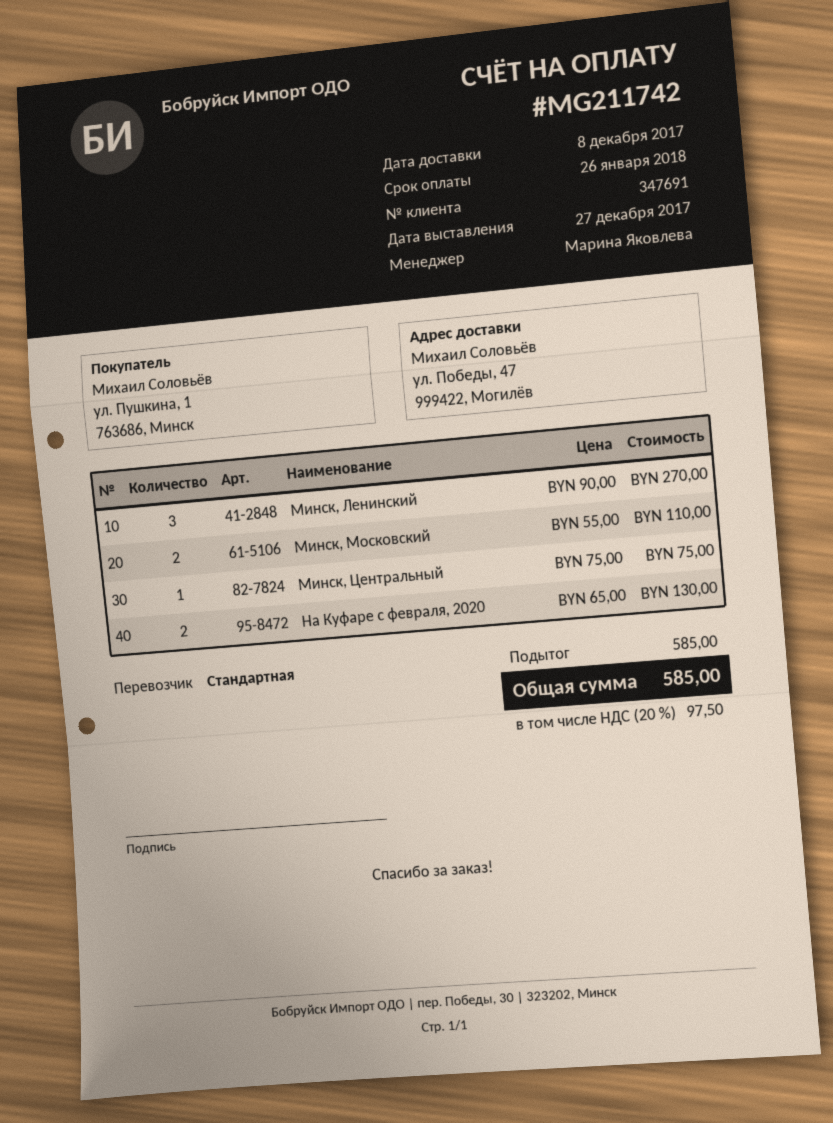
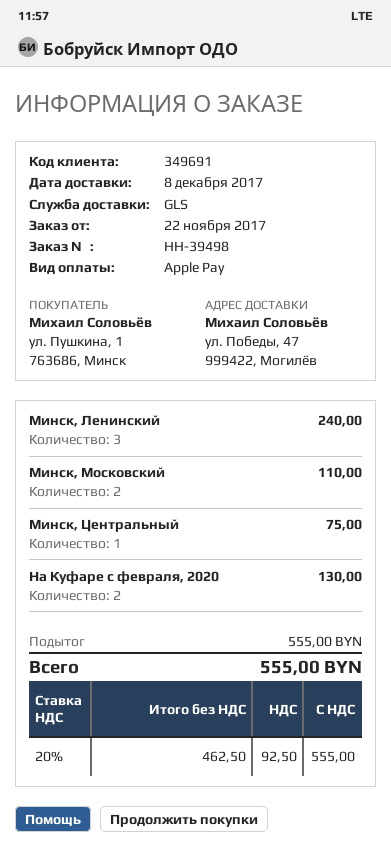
customer number: 347691 -> 349691
shipping method: standard -> GLS
Минск, Ленинский: 3 for 270.00 -> 3 for 240.00
subtotal: 585.00 -> 555.00
tax: 20% = 97.50 -> 20% = 92.50
total: 585.00 -> 555.00

